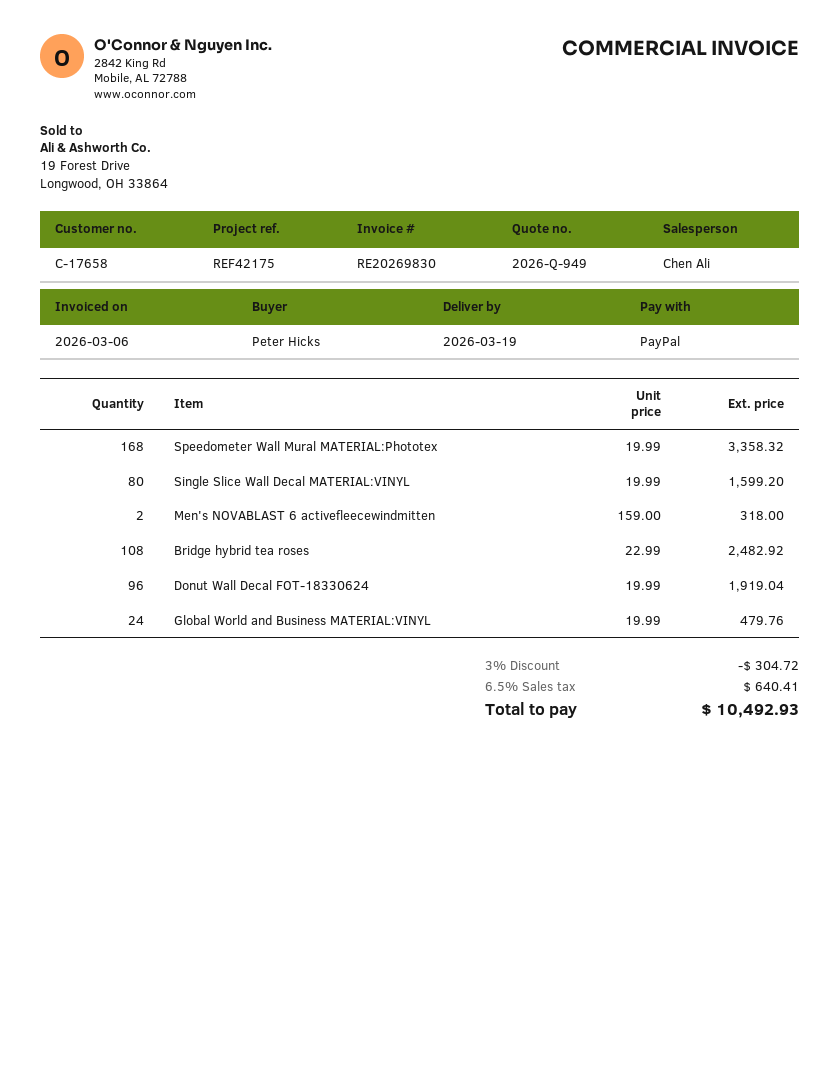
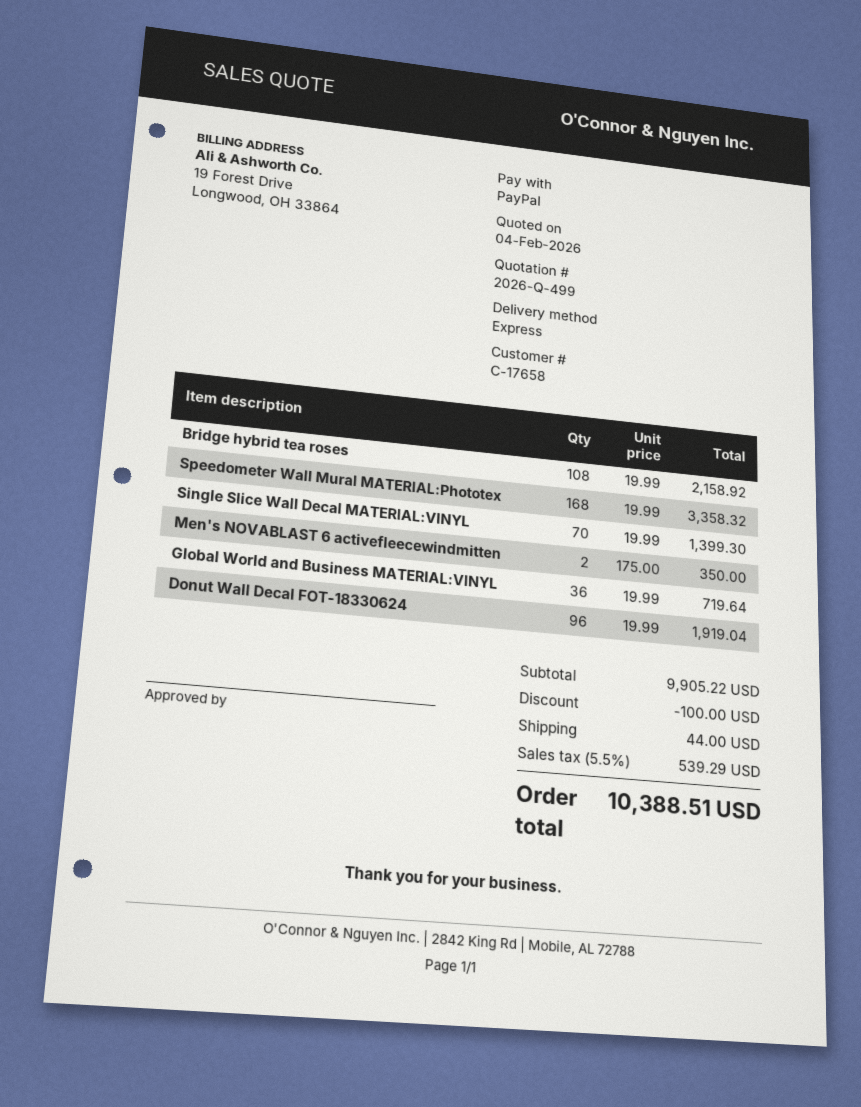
quote number: 2026-Q-949 -> 2026-Q-499
Single Slice Wall Decal MATERIAL:VINYL: 80 x 19.99 = 1599.20 -> 70 x 19.99 = 1399.30
Men's NOVABLAST 6 activefleecewindmitten: 2 x 159.00 = 318.00 -> 2 x 175.00 = 350.00
Bridge hybrid tea roses: 108 x 22.99 = 2482.92 -> 108 x 19.99 = 2158.92
Global World and Business MATERIAL:VINYL: 24 x 19.99 = 479.76 -> 36 x 19.99 = 719.64
discount: 304.72 -> 100.00
shipping: none -> 44.00
tax: 6.5% = 640.41 -> 5.5% = 539.29
total: 10492.93 -> 10388.51

